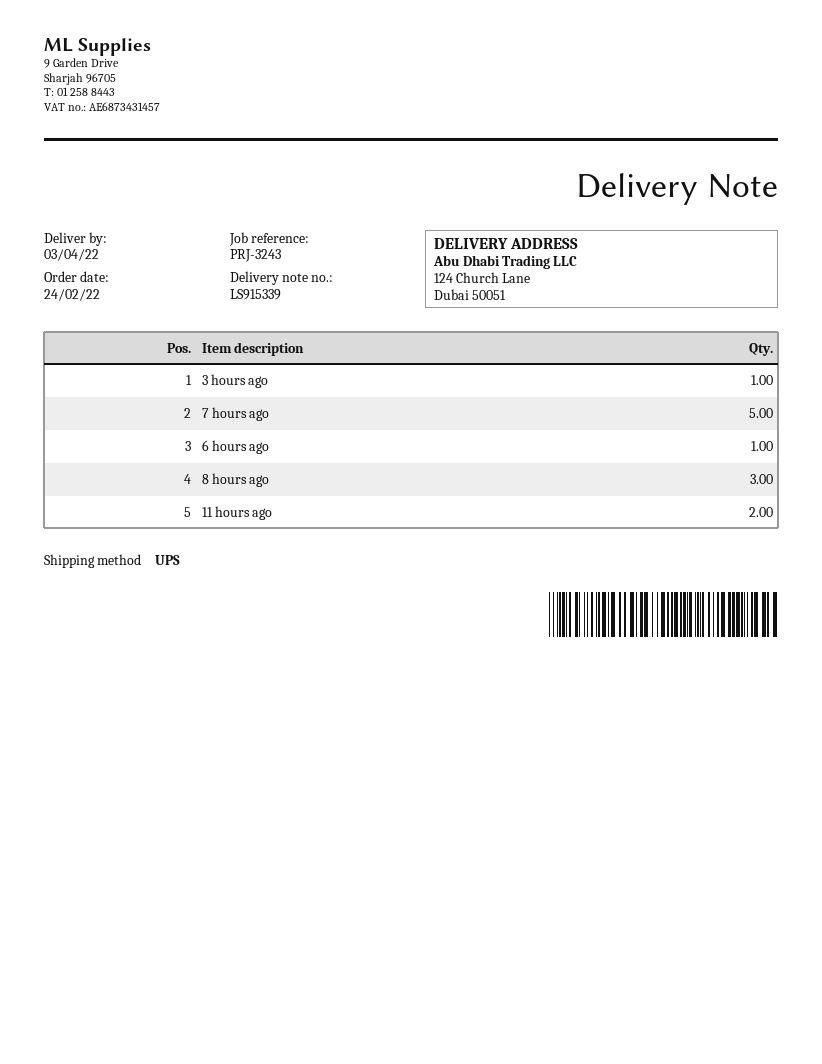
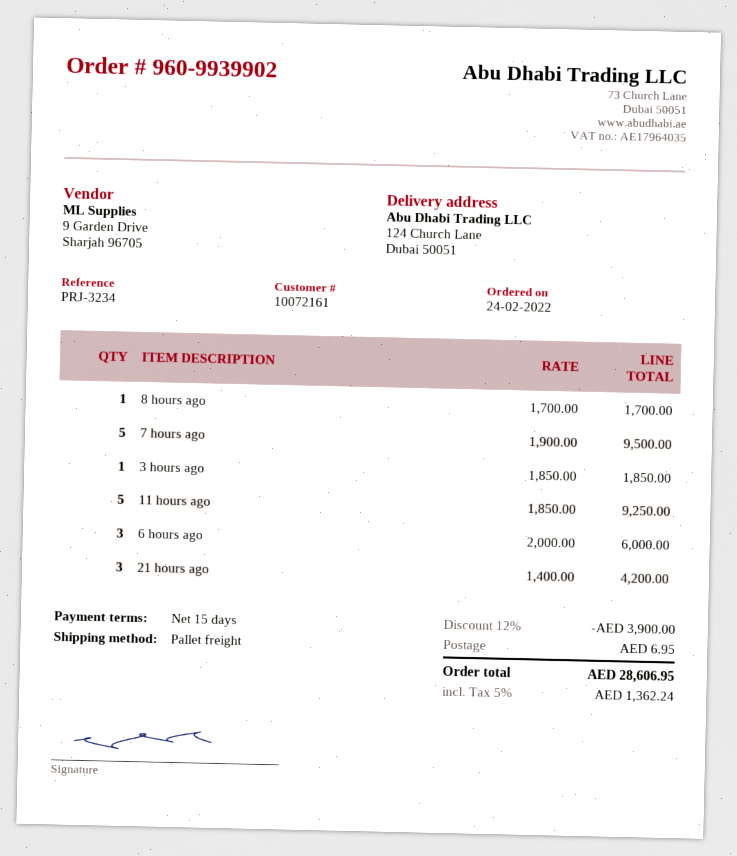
reference: PRJ-3243 -> PRJ-3234
shipping method: UPS -> pallet freight
6 hours ago: 1 -> 3
8 hours ago: 3 -> 1
11 hours ago: 2 -> 5
21 hours ago: none -> 3

